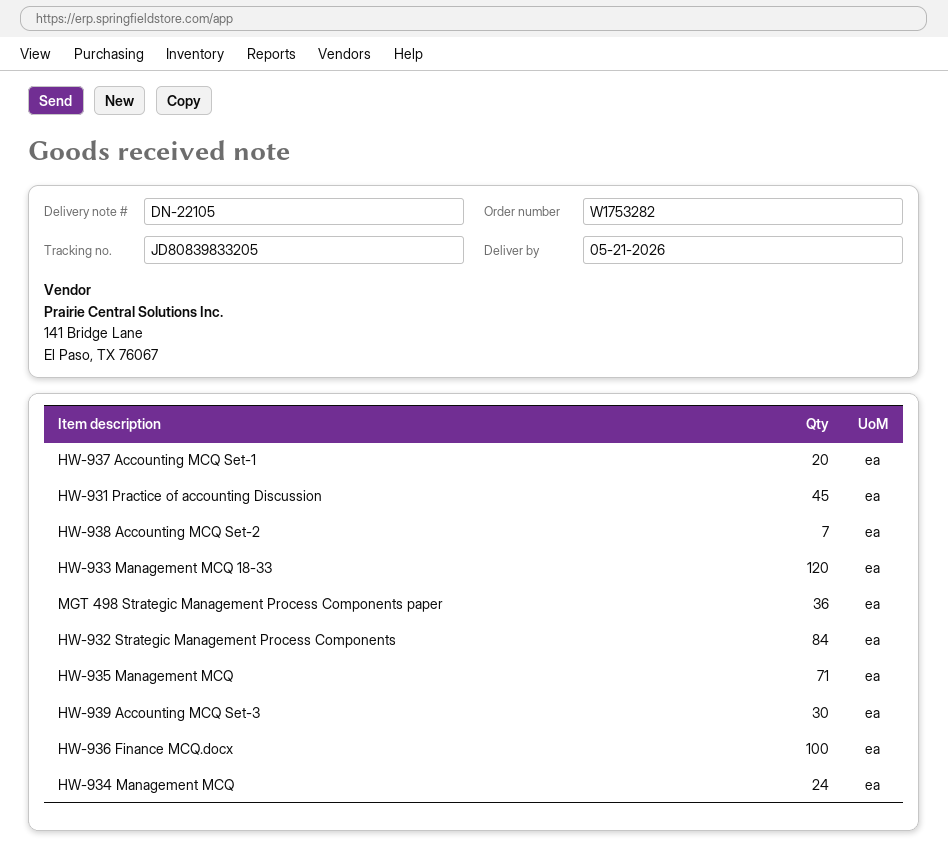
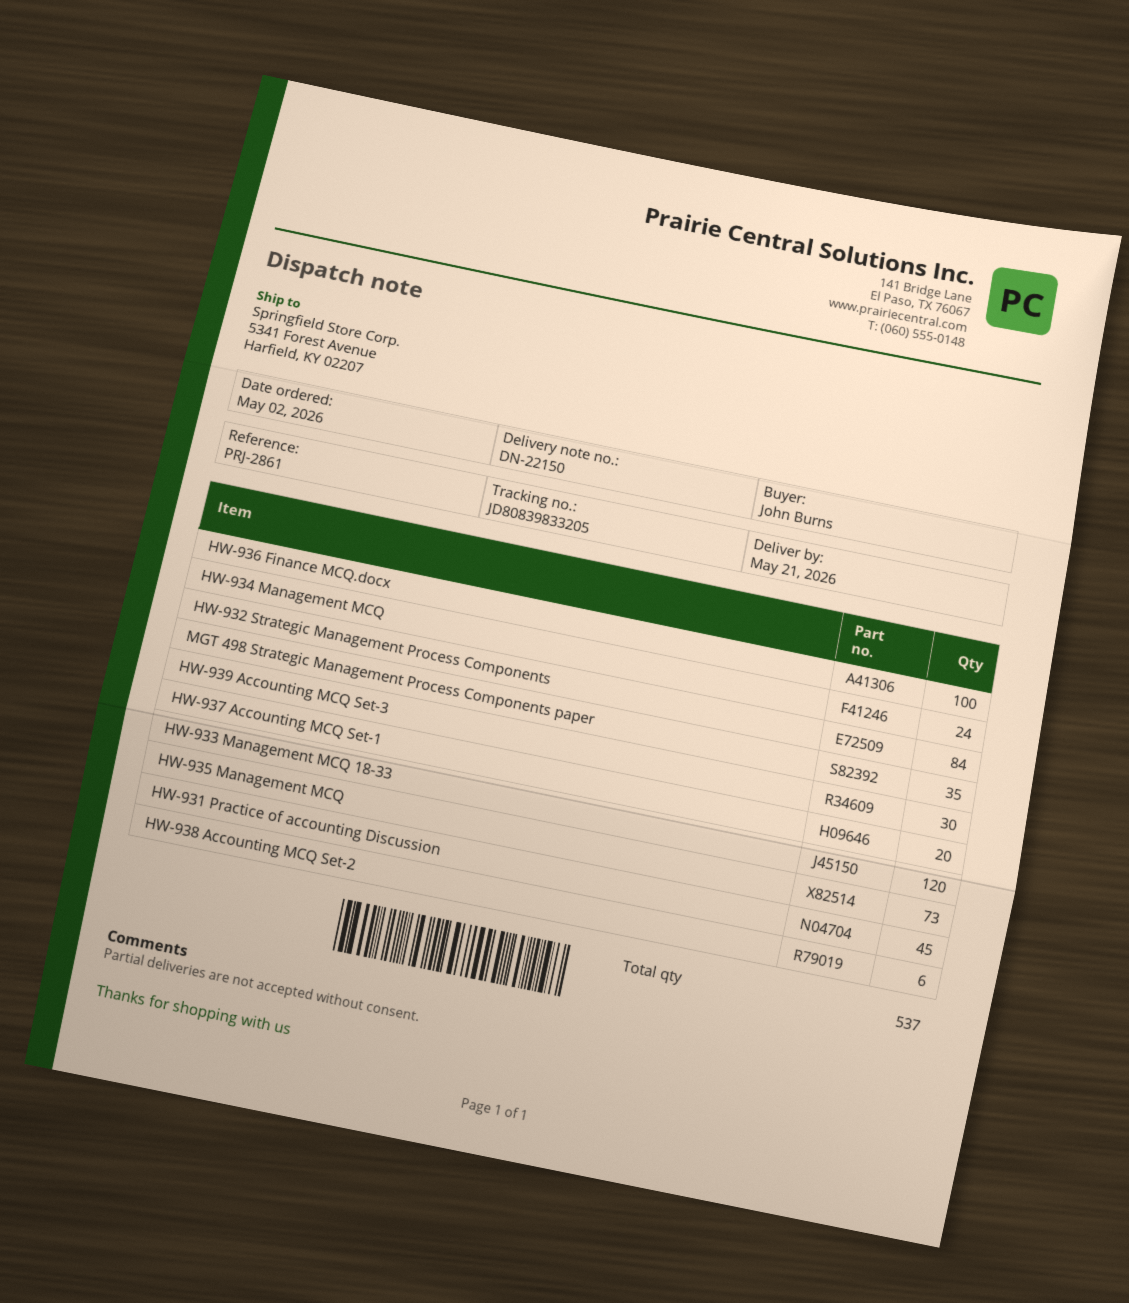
delivery note number: DN-22105 -> DN-22150
HW-938 Accounting MCQ Set-2: 7 -> 6
MGT 498 Strategic Management Process Components paper: 36 -> 35
HW-935 Management MCQ: 71 -> 73

